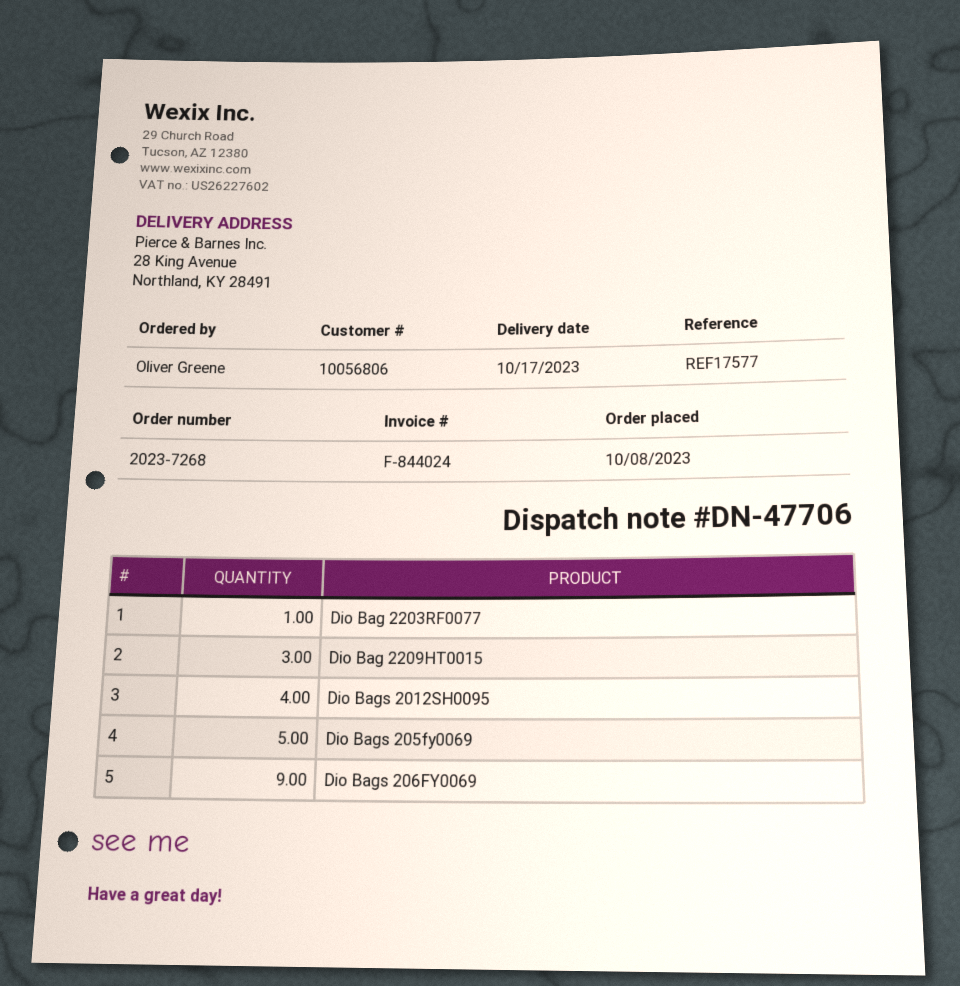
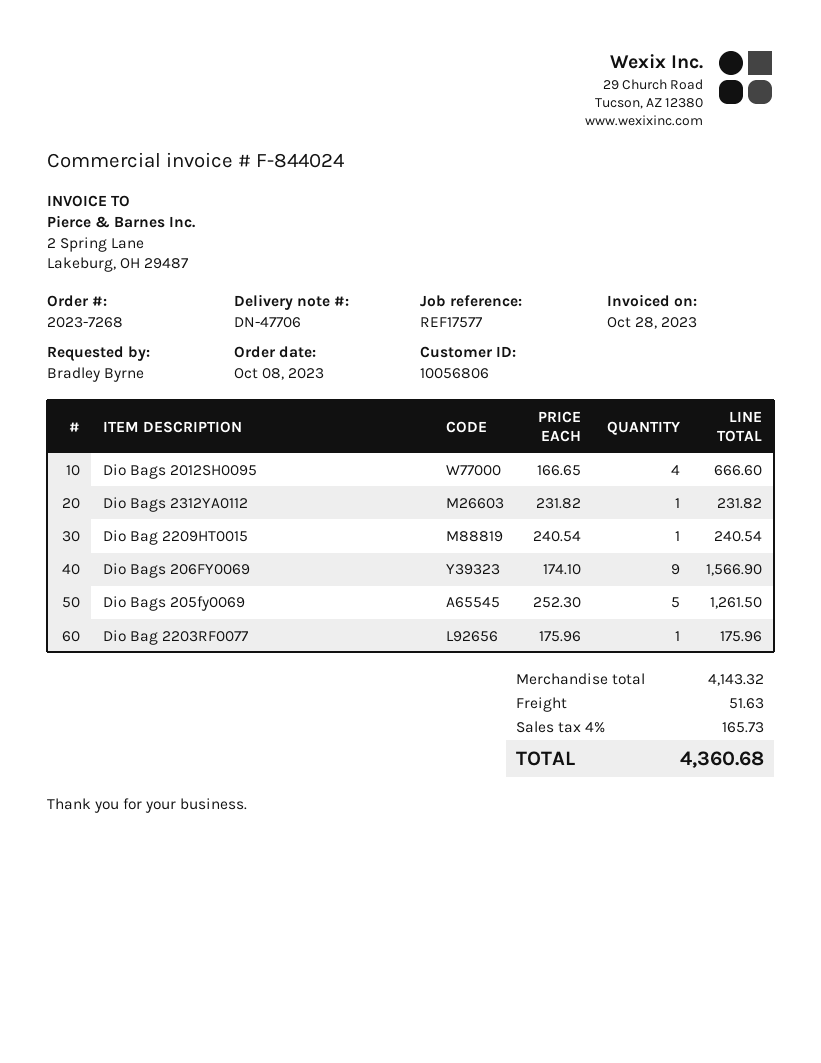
ordered by: Oliver Greene -> Bradley Byrne
Dio Bag 2209HT0015: 3 -> 1
Dio Bags 2312YA0112: none -> 1

